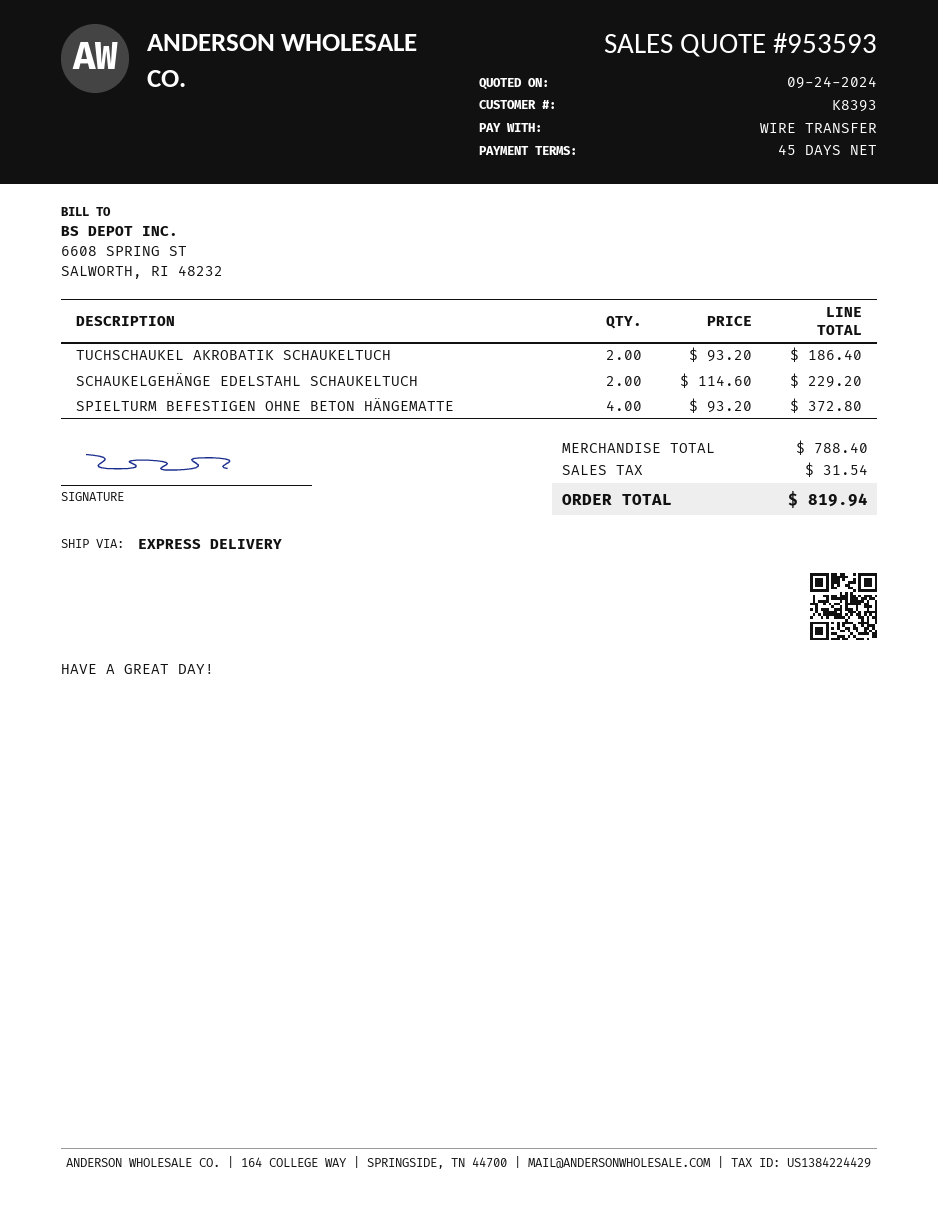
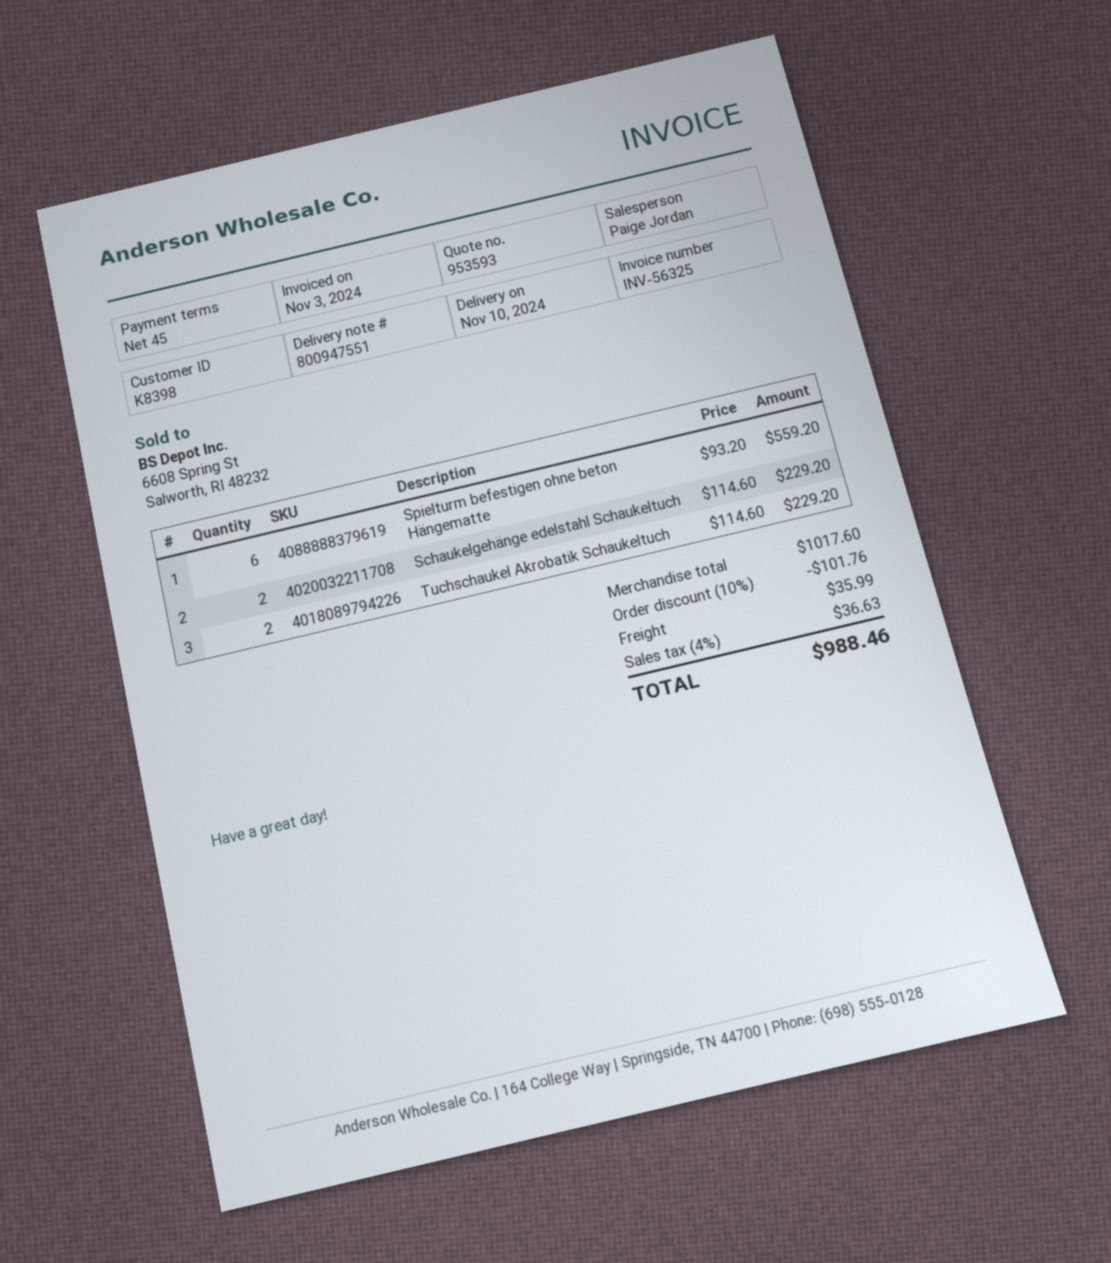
customer number: K8393 -> K8398
TUCHSCHAUKEL AKROBATIK SCHAUKELTUCH: 2 x 93.20 = 186.40 -> 2 x 114.60 = 229.20
SPIELTURM BEFESTIGEN OHNE BETON HÄNGEMATTE: 4 x 93.20 = 372.80 -> 6 x 93.20 = 559.20
subtotal: 788.40 -> 1017.60
discount: none -> 10% = 101.76
shipping: none -> 35.99
tax: 31.54 -> 36.63
total: 819.94 -> 988.46

